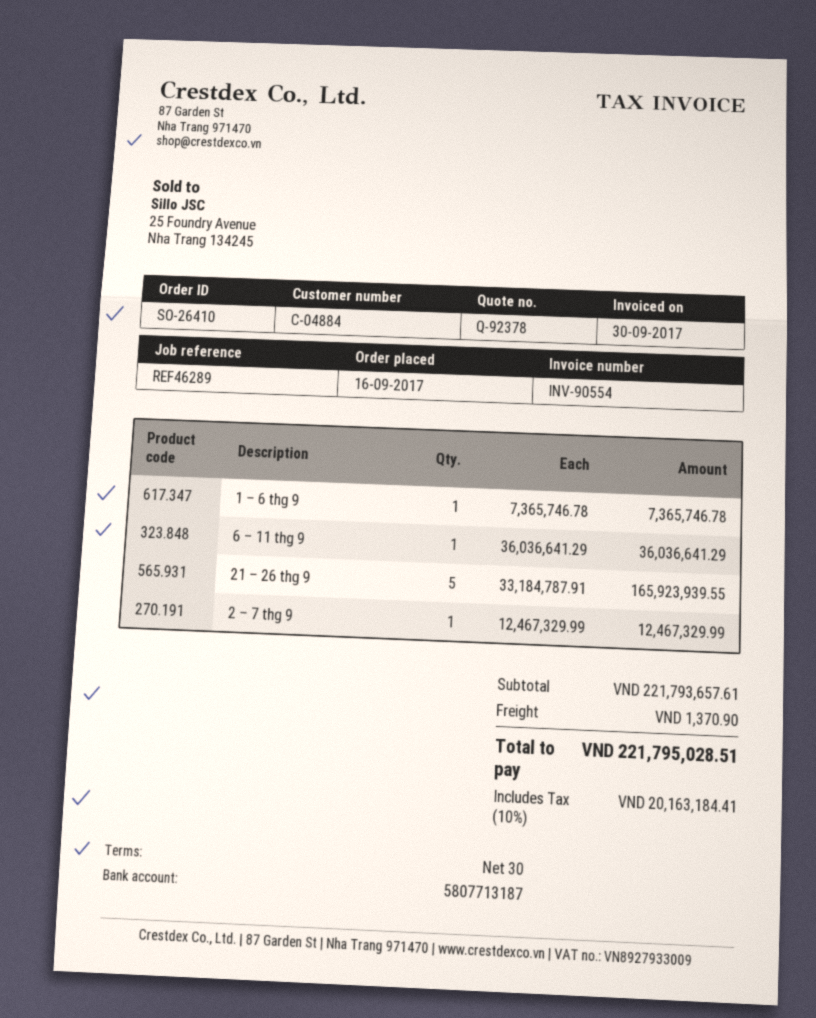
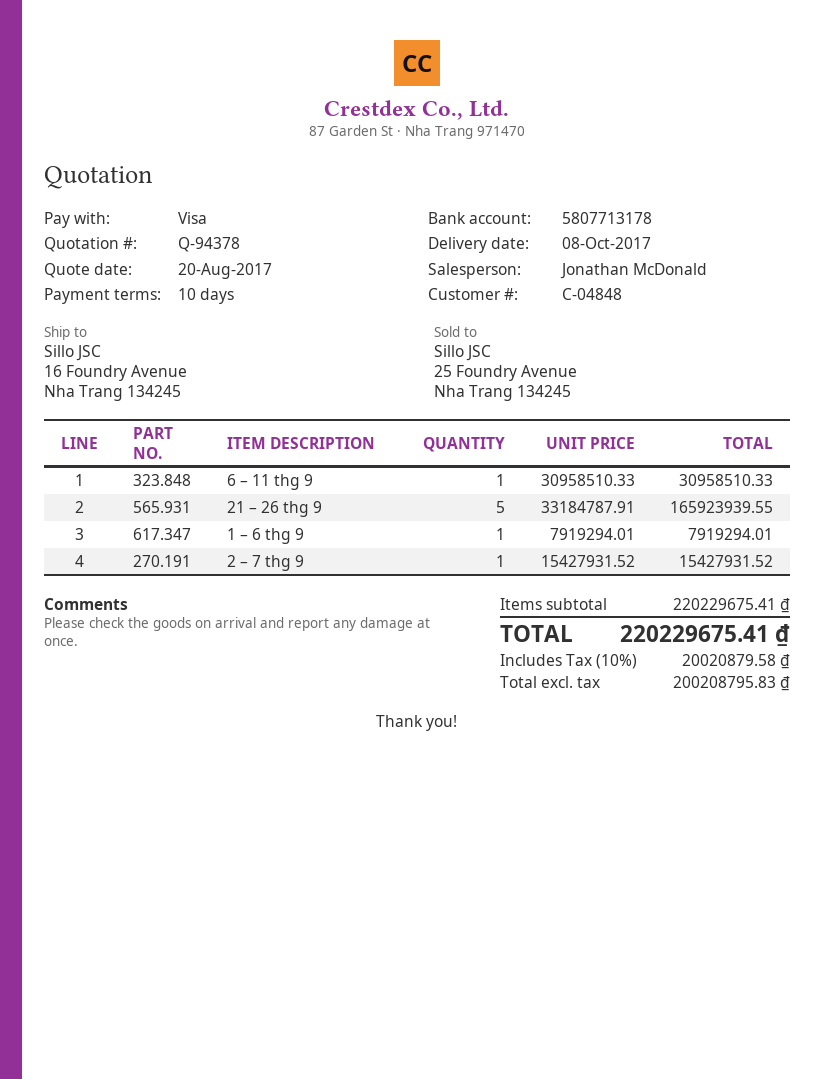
quote number: Q-92378 -> Q-94378
payment terms: 30 days -> 10 days
customer number: C-04884 -> C-04848
bank account: 5807713187 -> 5807713178
1 – 6 thg 9: 1 x 7365746.78 = 7365746.78 -> 1 x 7919294.01 = 7919294.01
6 – 11 thg 9: 1 x 36036641.29 = 36036641.29 -> 1 x 30958510.33 = 30958510.33
2 – 7 thg 9: 1 x 12467329.99 = 12467329.99 -> 1 x 15427931.52 = 15427931.52
subtotal: 221793657.61 -> 220229675.41
shipping: 1370.90 -> none
tax: 10% = 20163184.41 -> 10% = 20020879.58
total: 221795028.51 -> 220229675.41

